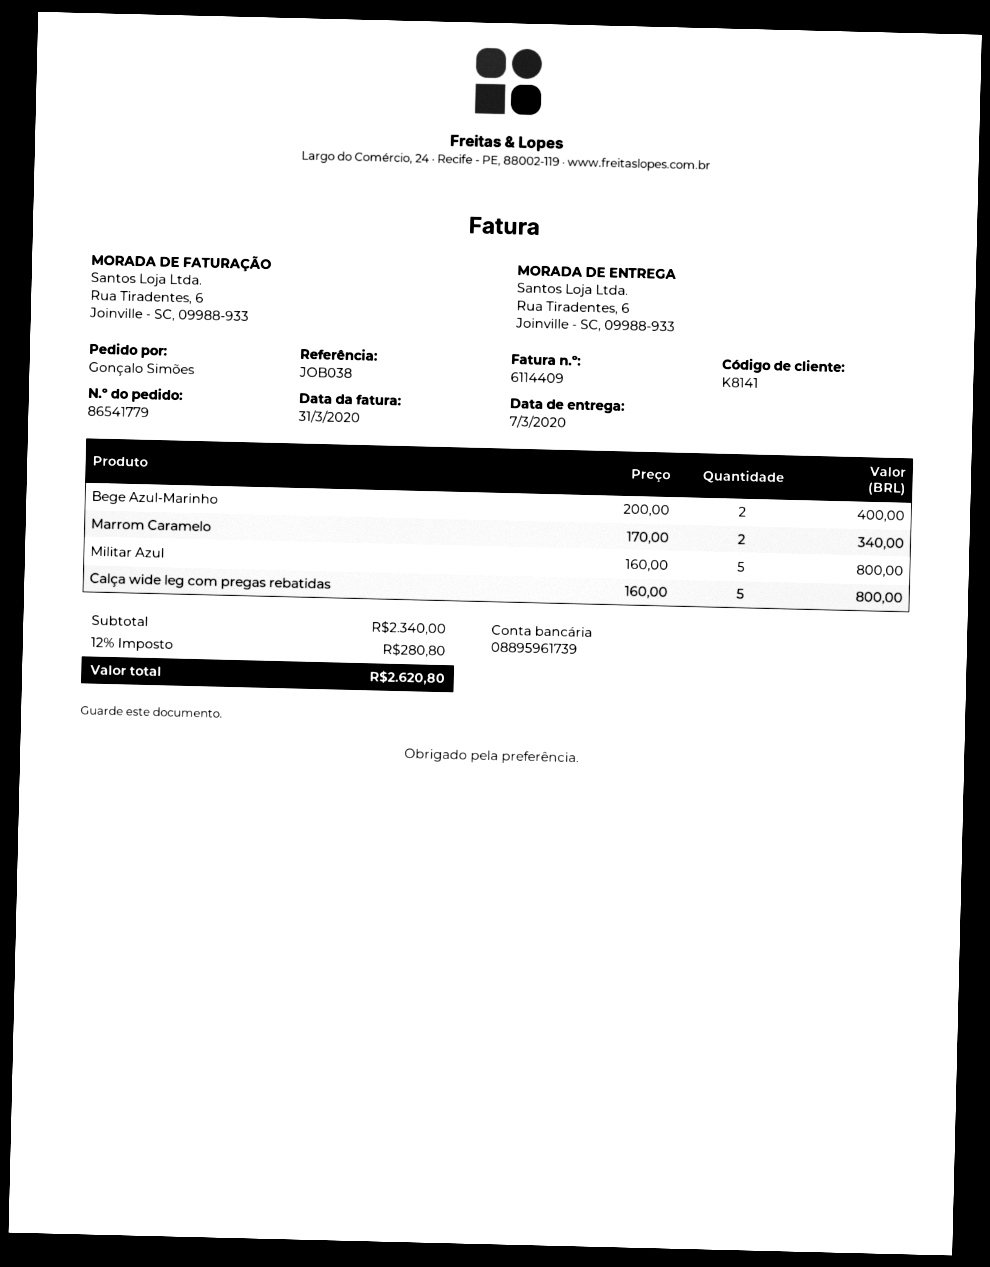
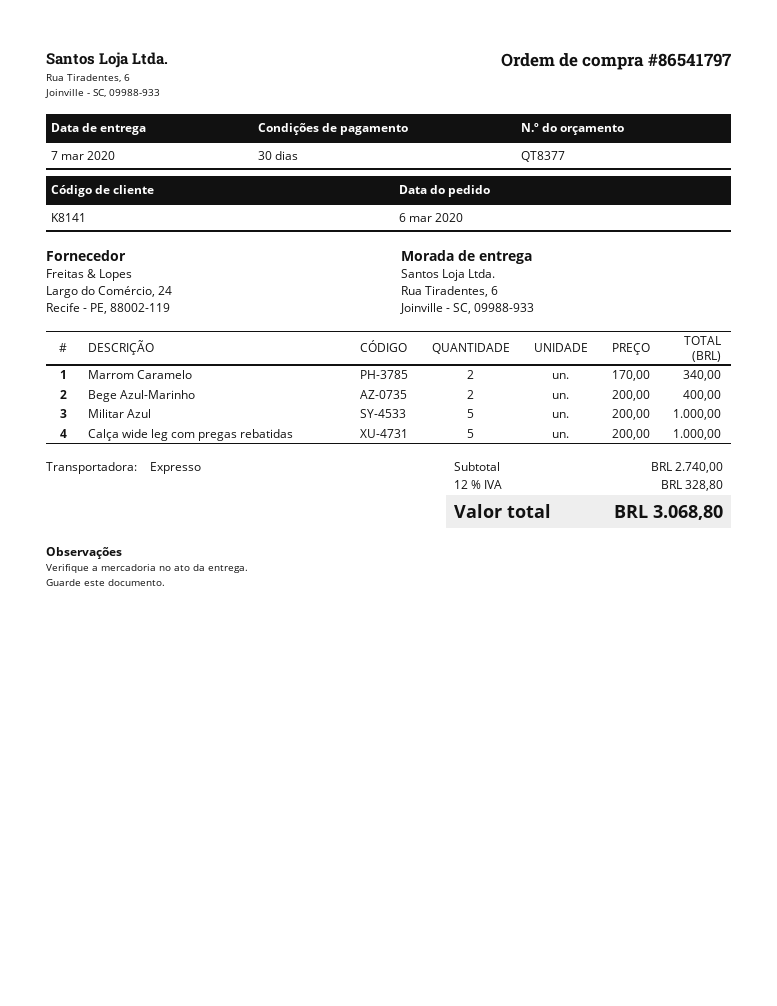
order number: 86541779 -> 86541797
Militar Azul: 5 x 160.00 = 800.00 -> 5 x 200.00 = 1000.00
Calça wide leg com pregas rebatidas: 5 x 160.00 = 800.00 -> 5 x 200.00 = 1000.00
subtotal: 2340.00 -> 2740.00
tax: 12% = 280.80 -> 12% = 328.80
total: 2620.80 -> 3068.80

